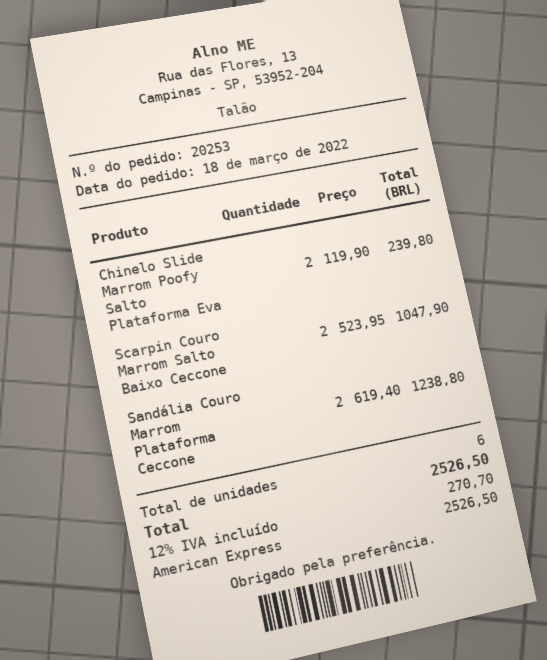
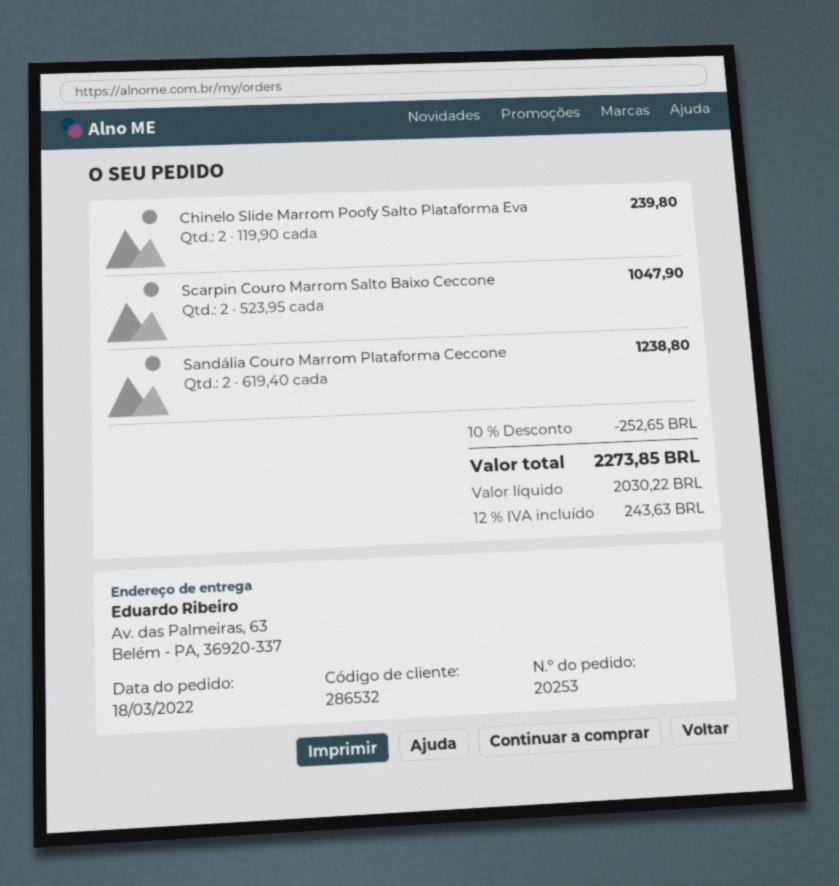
discount: none -> 10% = 252.65
tax: 12% = 270.70 -> 12% = 243.63
total: 2526.50 -> 2273.85

